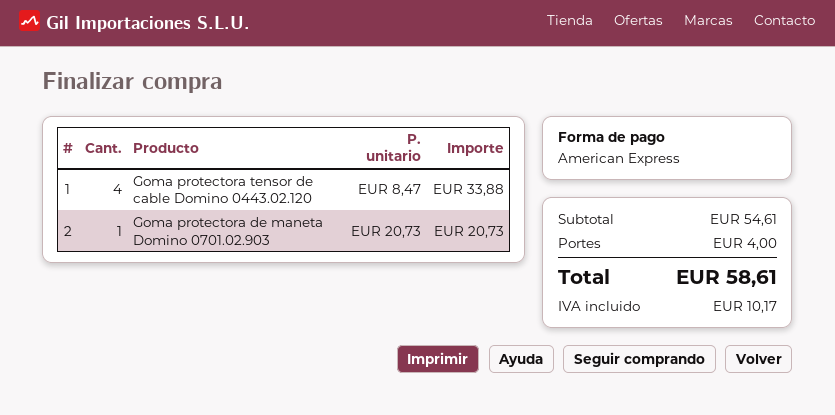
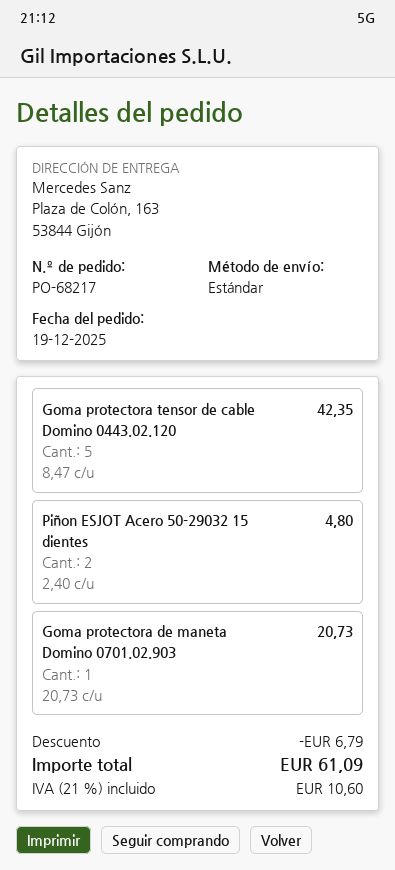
Goma protectora tensor de cable Domino 0443.02.120: 4 x 8.47 = 33.88 -> 5 x 8.47 = 42.35
Piñon ESJOT Acero 50-29032 15 dientes: none -> 2 x 2.40 = 4.80
discount: none -> 6.79
shipping: 4.00 -> none
tax: 10.17 -> 10.60
total: 58.61 -> 61.09

